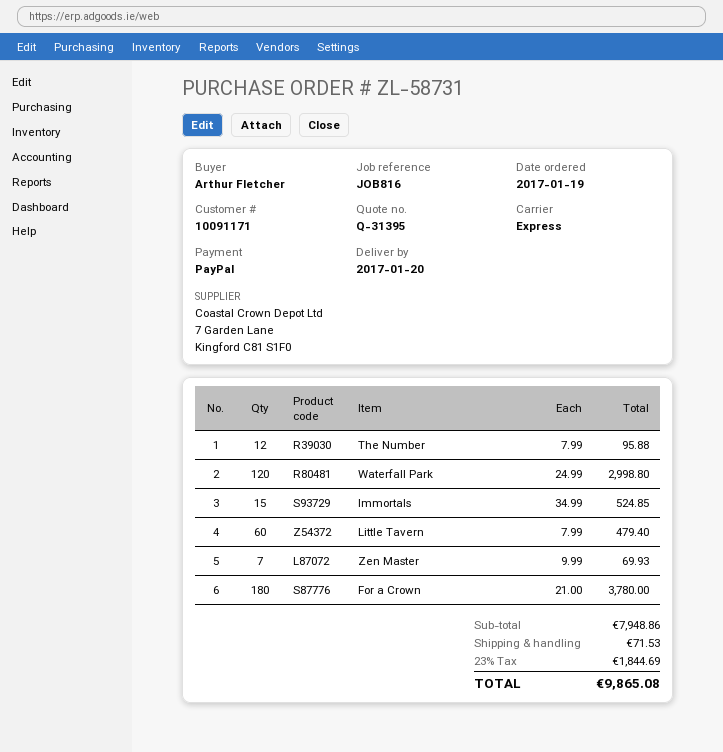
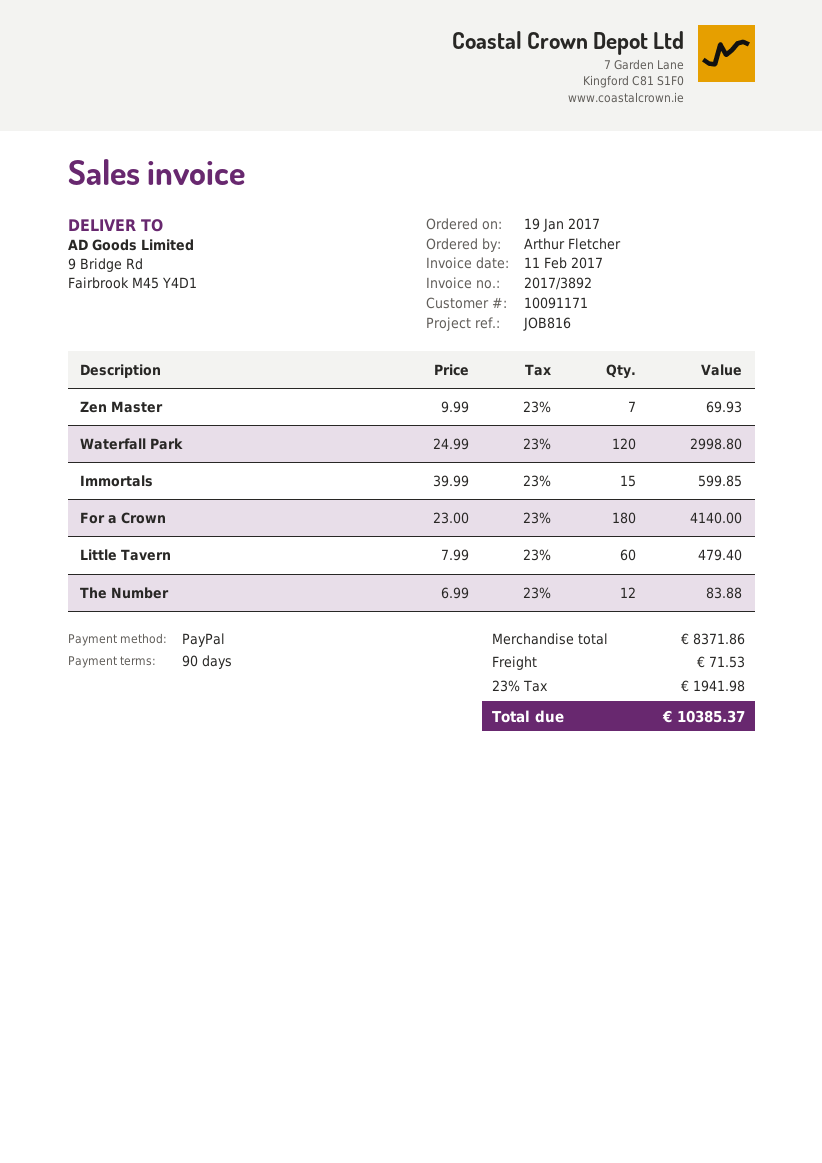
The Number: 12 x 7.99 = 95.88 -> 12 x 6.99 = 83.88
Immortals: 15 x 34.99 = 524.85 -> 15 x 39.99 = 599.85
For a Crown: 180 x 21.00 = 3780.00 -> 180 x 23.00 = 4140.00
subtotal: 7948.86 -> 8371.86
tax: 23% = 1844.69 -> 23% = 1941.98
total: 9865.08 -> 10385.37

